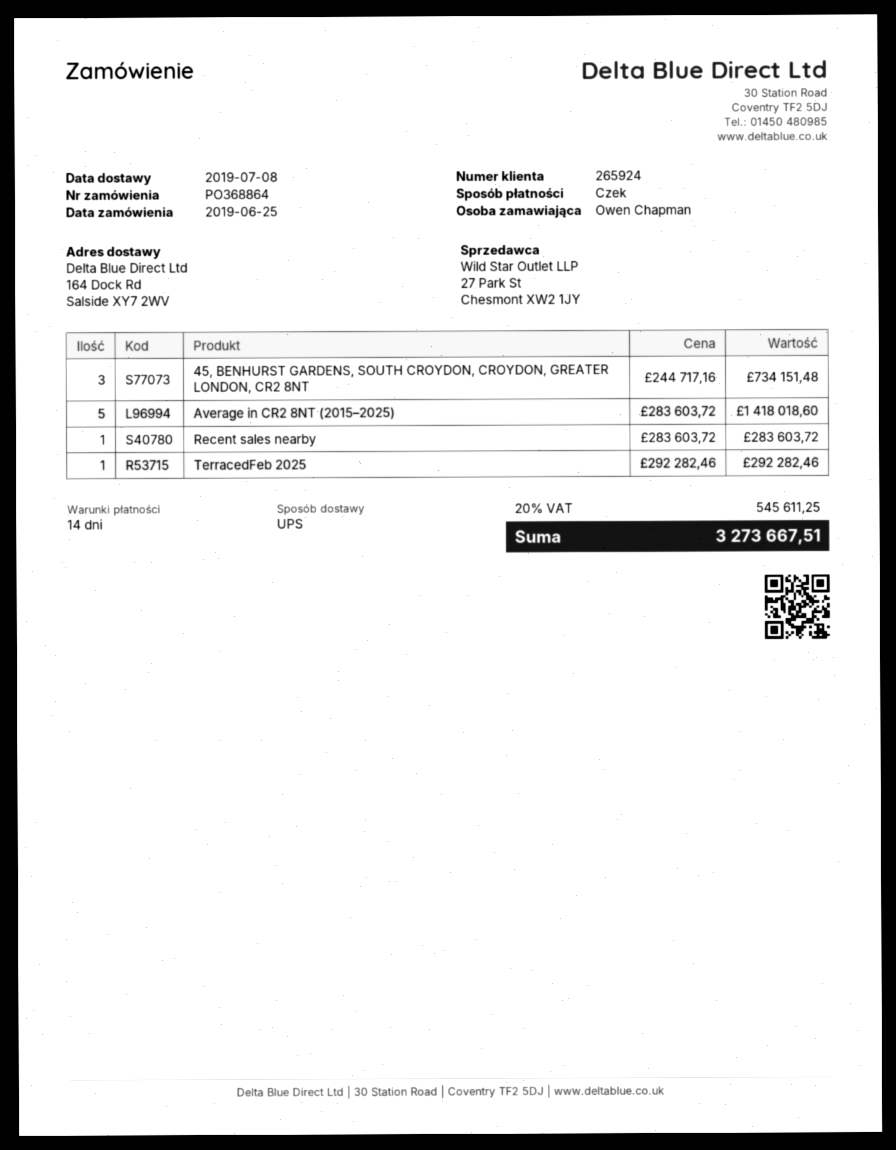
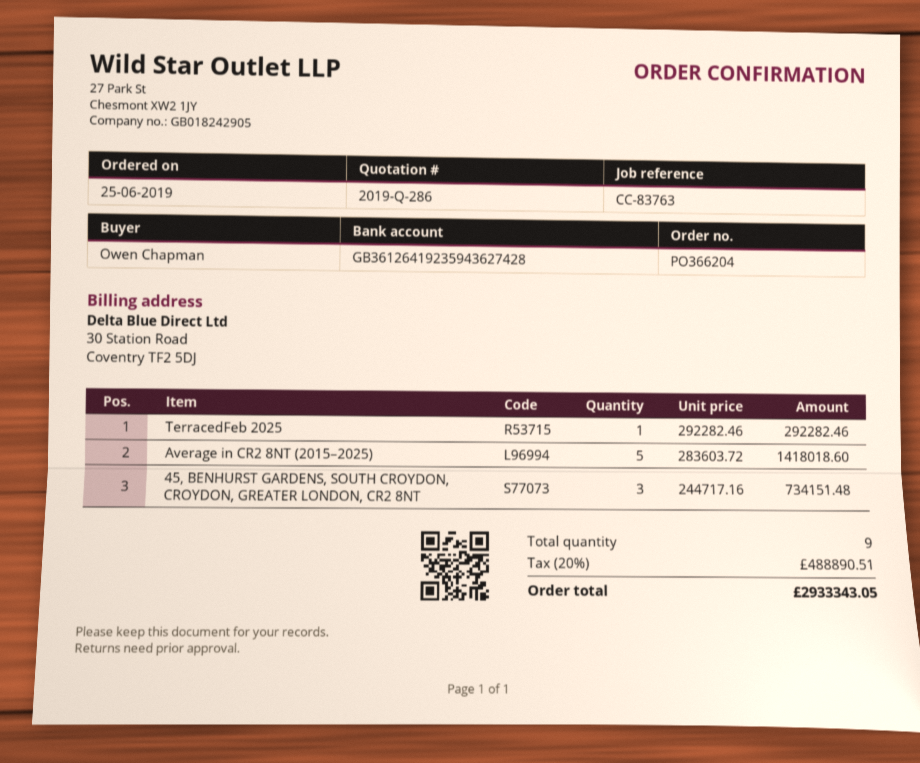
order number: PO368864 -> PO366204
Recent sales nearby: 1 x 283603.72 = 283603.72 -> none
tax: 20% = 545611.25 -> 20% = 488890.51
total: 3273667.51 -> 2933343.05

